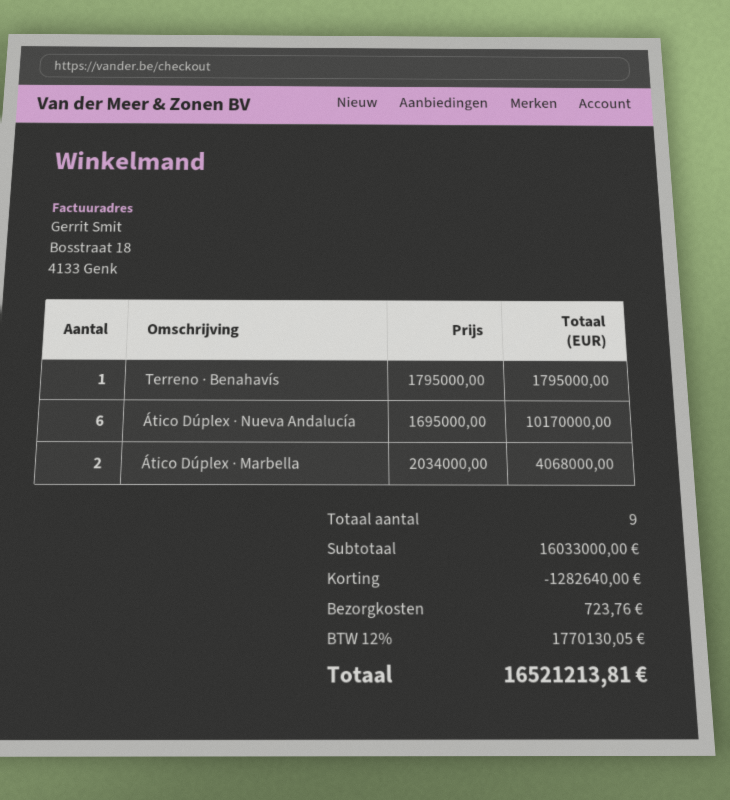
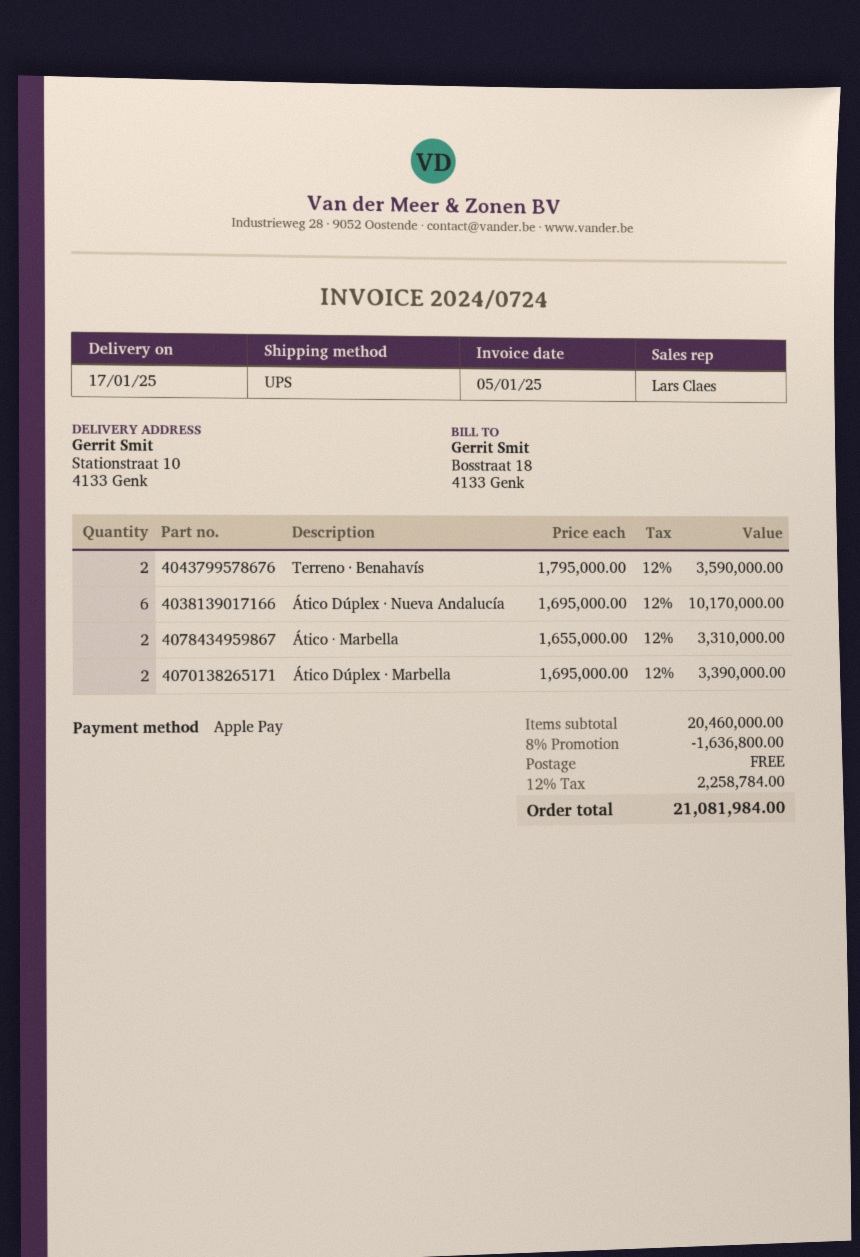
Terreno · Benahavís: 1 x 1795000.00 = 1795000.00 -> 2 x 1795000.00 = 3590000.00
Ático Dúplex · Marbella: 2 x 2034000.00 = 4068000.00 -> 2 x 1695000.00 = 3390000.00
Ático · Marbella: none -> 2 x 1655000.00 = 3310000.00
subtotal: 16033000.00 -> 20460000.00
discount: 1282640.00 -> 1636800.00
shipping: 723.76 -> 0.00
tax: 12% = 1770130.05 -> 12% = 2258784.00
total: 16521213.81 -> 21081984.00

